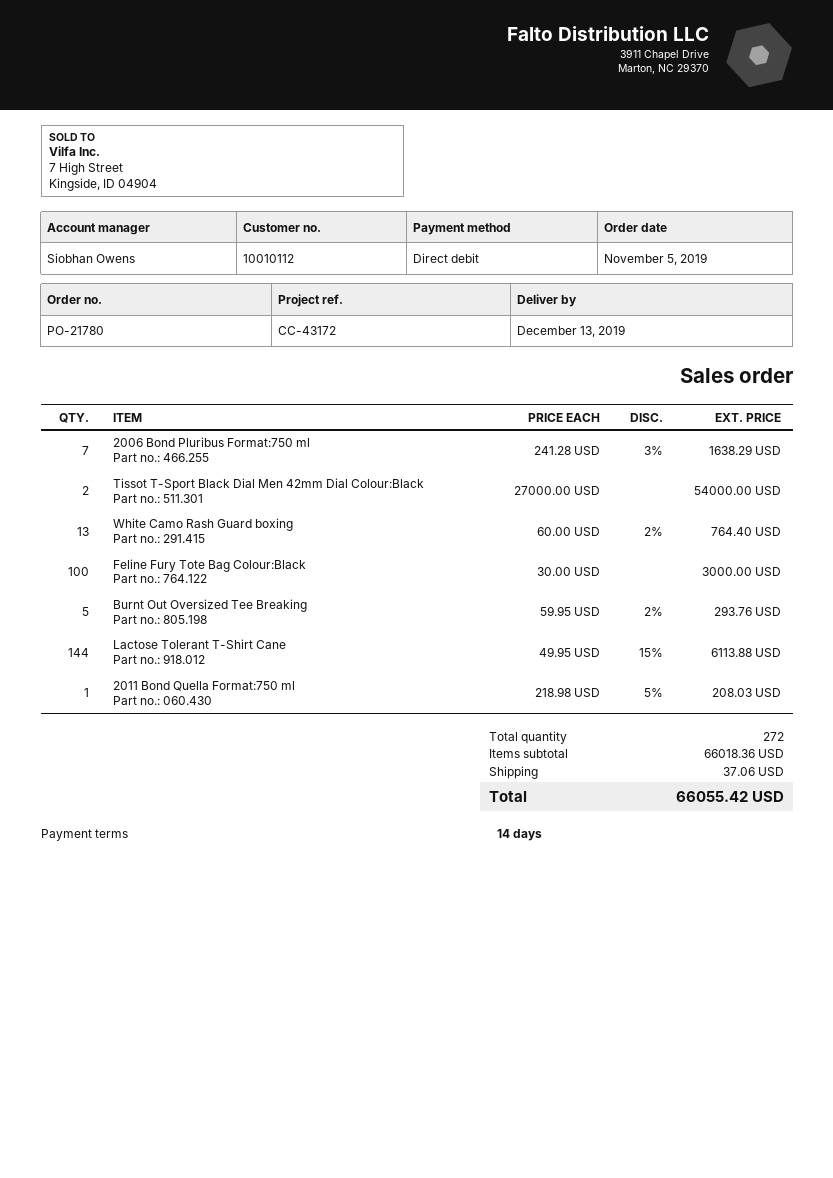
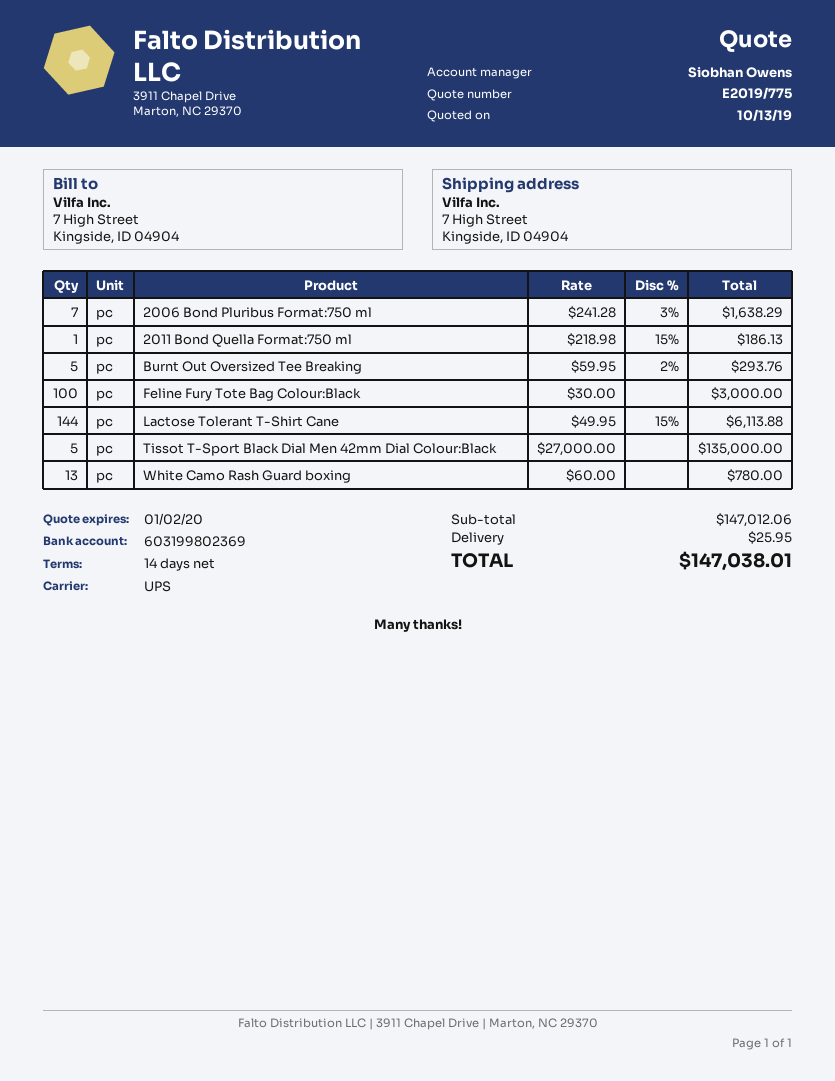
Tissot T-Sport Black Dial Men 42mm Dial Colour:Black: 2 x 27000.00 = 54000.00 -> 5 x 27000.00 = 135000.00
White Camo Rash Guard boxing: 13 x 60.00 - 2% = 764.40 -> 13 x 60.00 = 780.00
2011 Bond Quella Format:750 ml: 1 x 218.98 - 5% = 208.03 -> 1 x 218.98 - 15% = 186.13
subtotal: 66018.36 -> 147012.06
shipping: 37.06 -> 25.95
total: 66055.42 -> 147038.01

